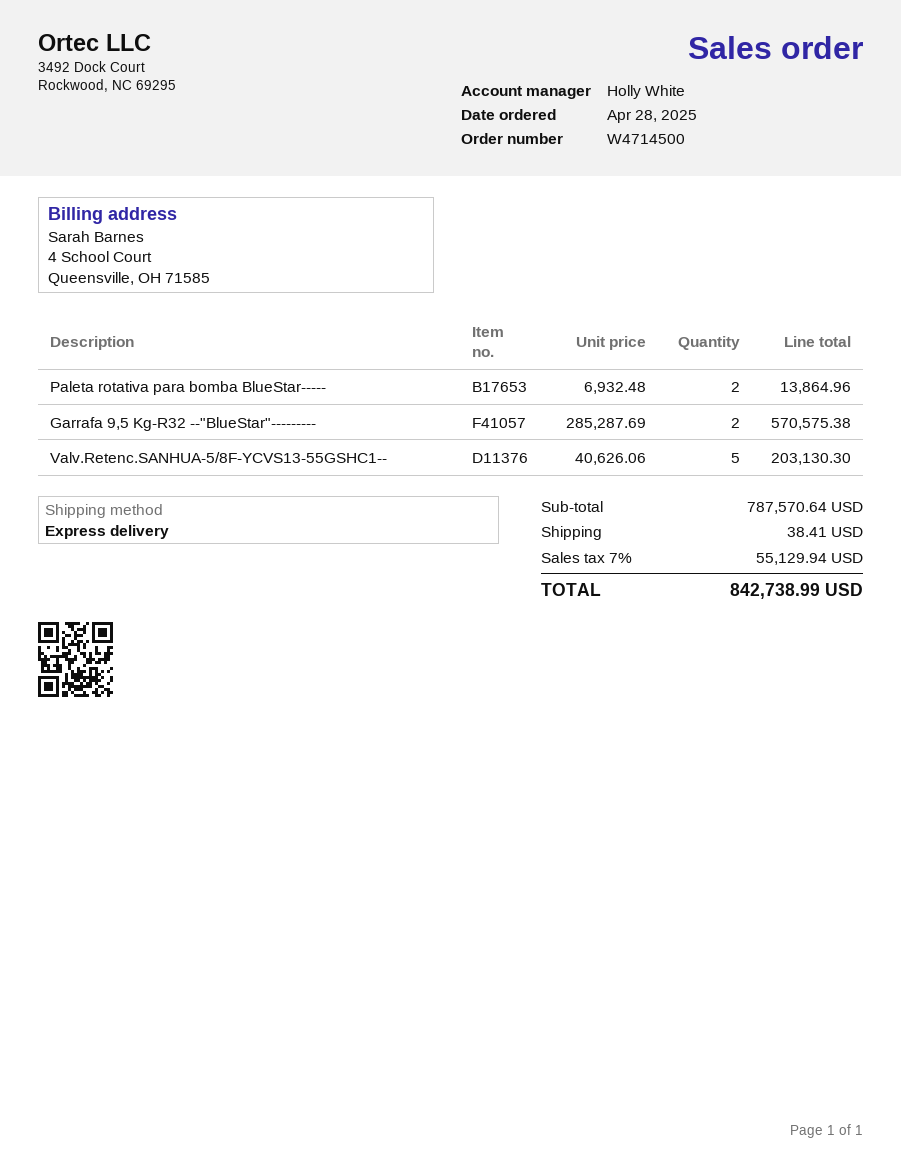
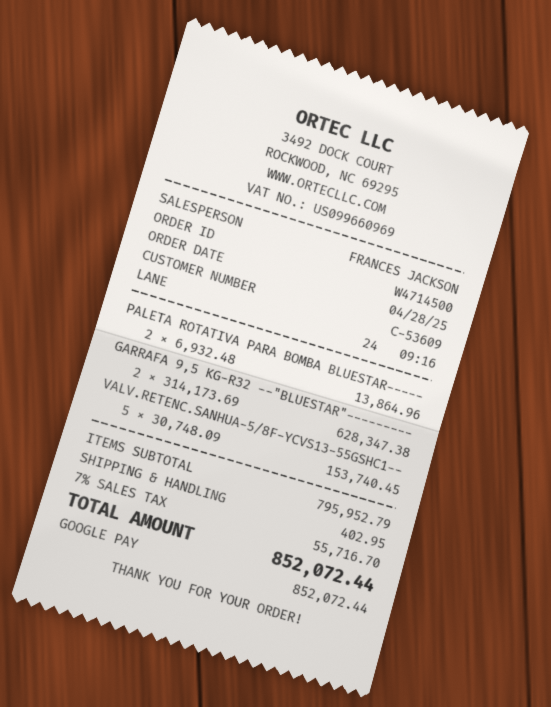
sales rep: Holly White -> FRANCES JACKSON
Garrafa 9,5 Kg-R32 --"BlueStar"---------: 2 x 285287.69 = 570575.38 -> 2 x 314173.69 = 628347.38
Valv.Retenc.SANHUA-5/8F-YCVS13-55GSHC1--: 5 x 40626.06 = 203130.30 -> 5 x 30748.09 = 153740.45
subtotal: 787570.64 -> 795952.79
shipping: 38.41 -> 402.95
tax: 7% = 55129.94 -> 7% = 55716.70
total: 842738.99 -> 852072.44

